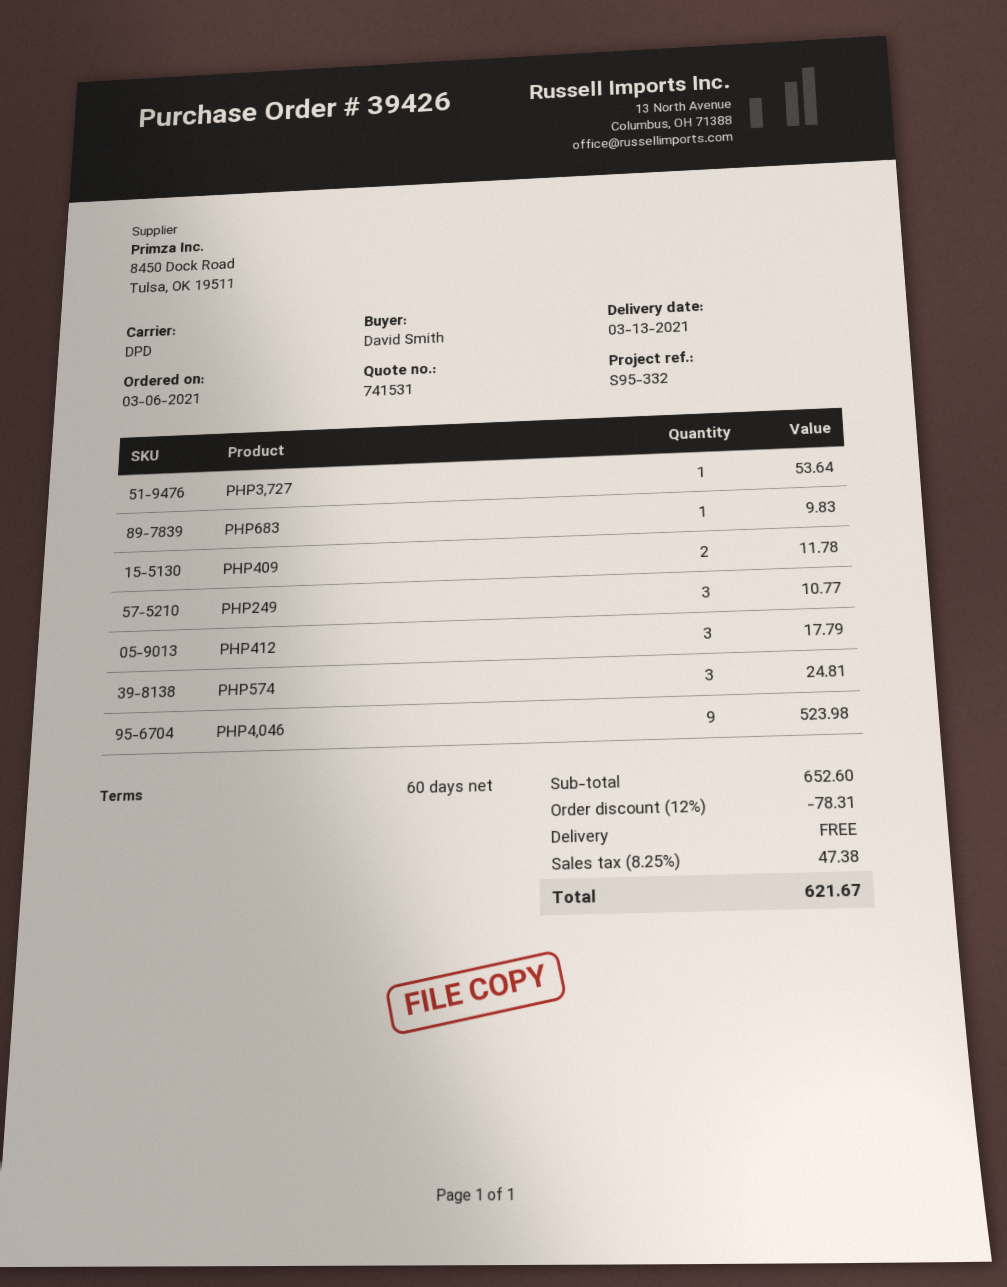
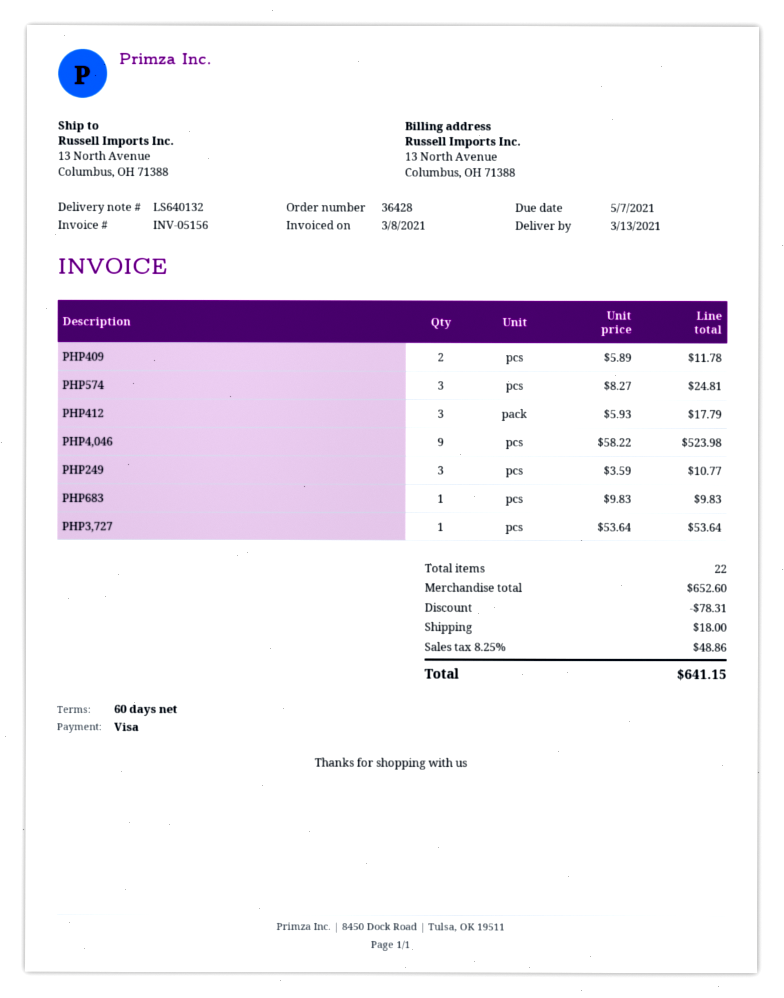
order number: 39426 -> 36428
shipping: 0.00 -> 18.00
tax: 8.25% = 47.38 -> 8.25% = 48.86
total: 621.67 -> 641.15

